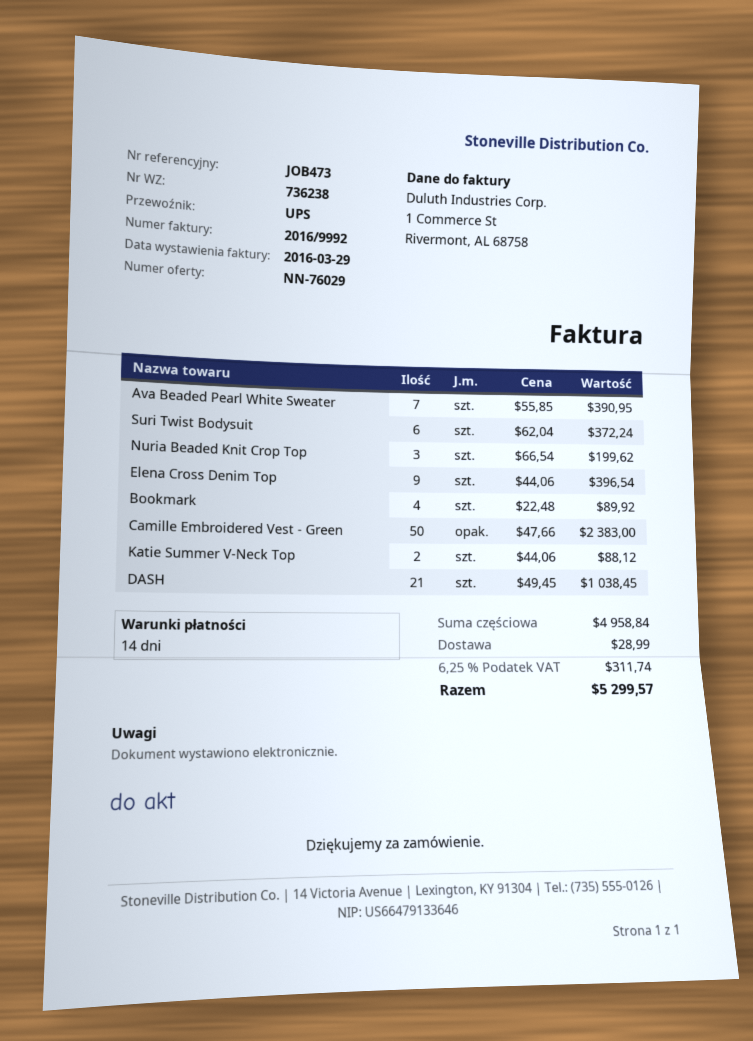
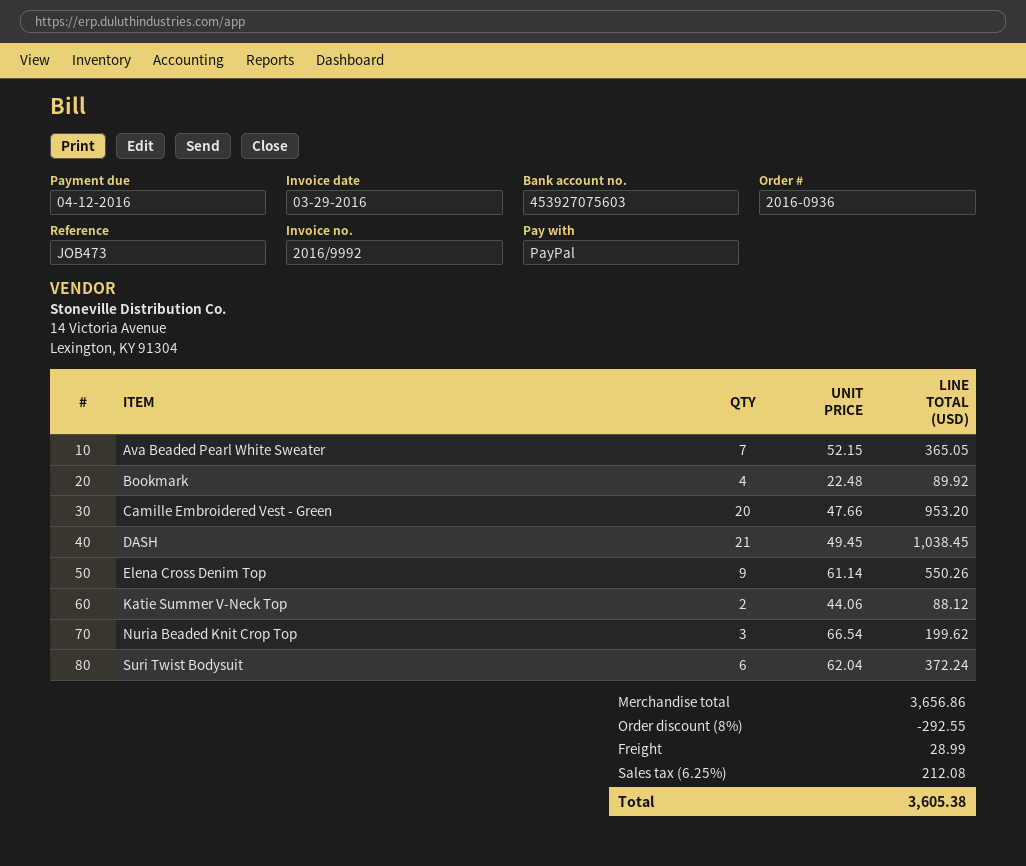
Ava Beaded Pearl White Sweater: 7 x 55.85 = 390.95 -> 7 x 52.15 = 365.05
Elena Cross Denim Top: 9 x 44.06 = 396.54 -> 9 x 61.14 = 550.26
Camille Embroidered Vest - Green: 50 x 47.66 = 2383.00 -> 20 x 47.66 = 953.20
subtotal: 4958.84 -> 3656.86
discount: none -> 8% = 292.55
tax: 6.25% = 311.74 -> 6.25% = 212.08
total: 5299.57 -> 3605.38

